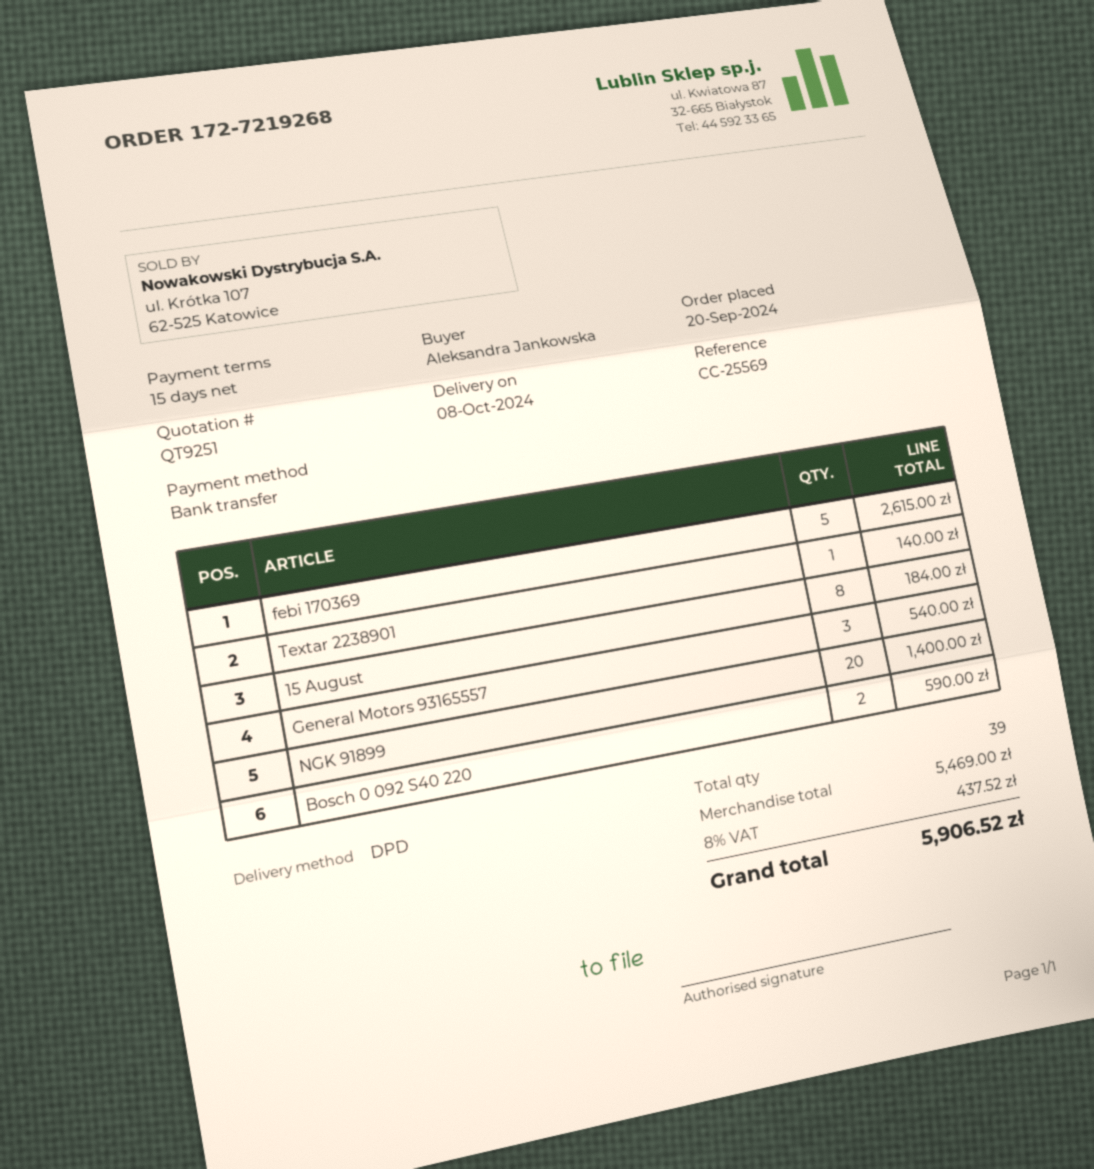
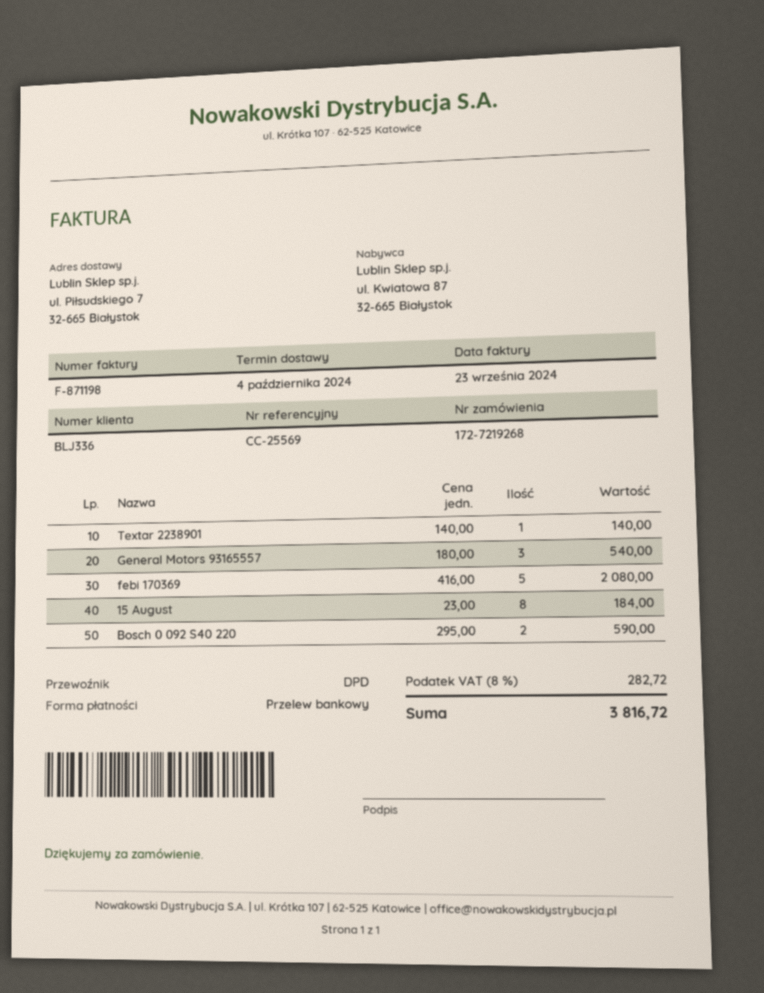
delivery date: 2024-10-08 -> 2024-10-04
febi 170369: 5 for 2615.00 -> 5 for 2080.00
NGK 91899: 20 for 1400.00 -> none
tax: 8% = 437.52 -> 8% = 282.72
total: 5906.52 -> 3816.72

